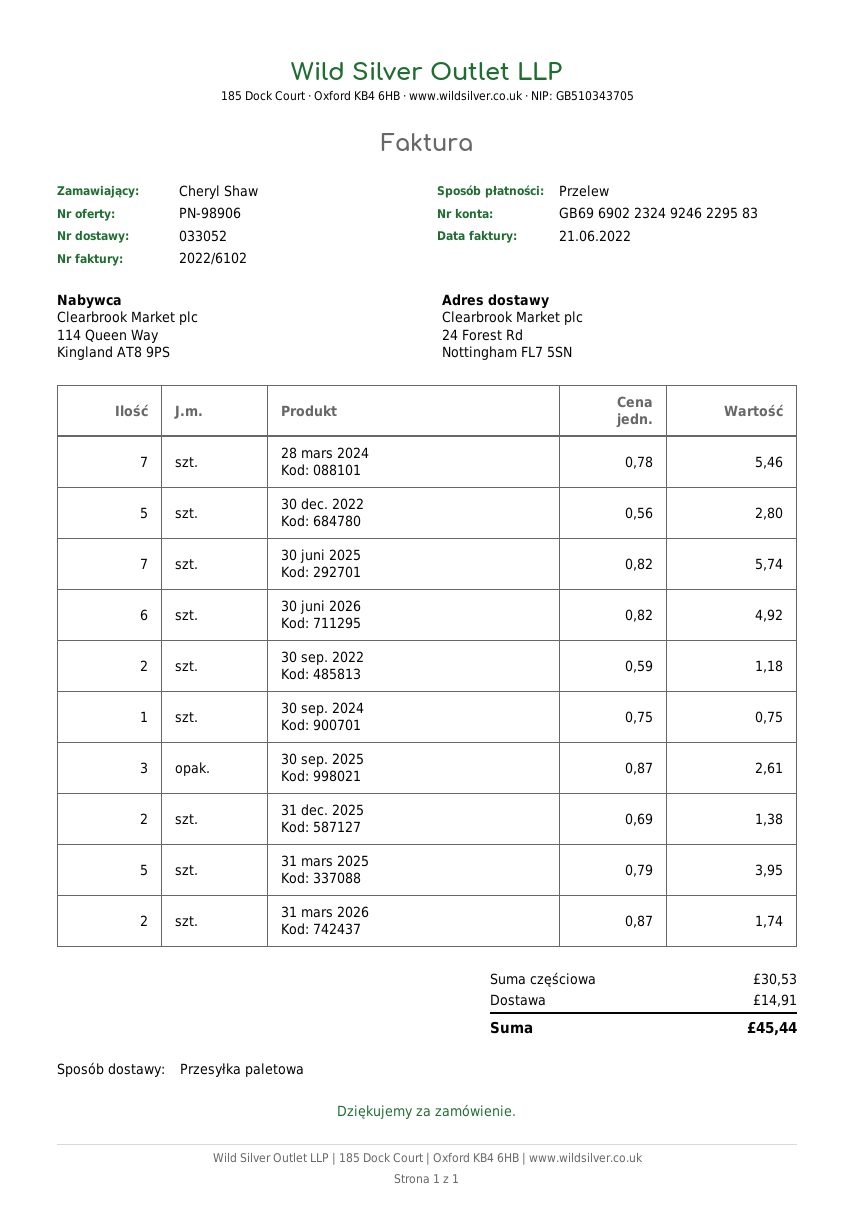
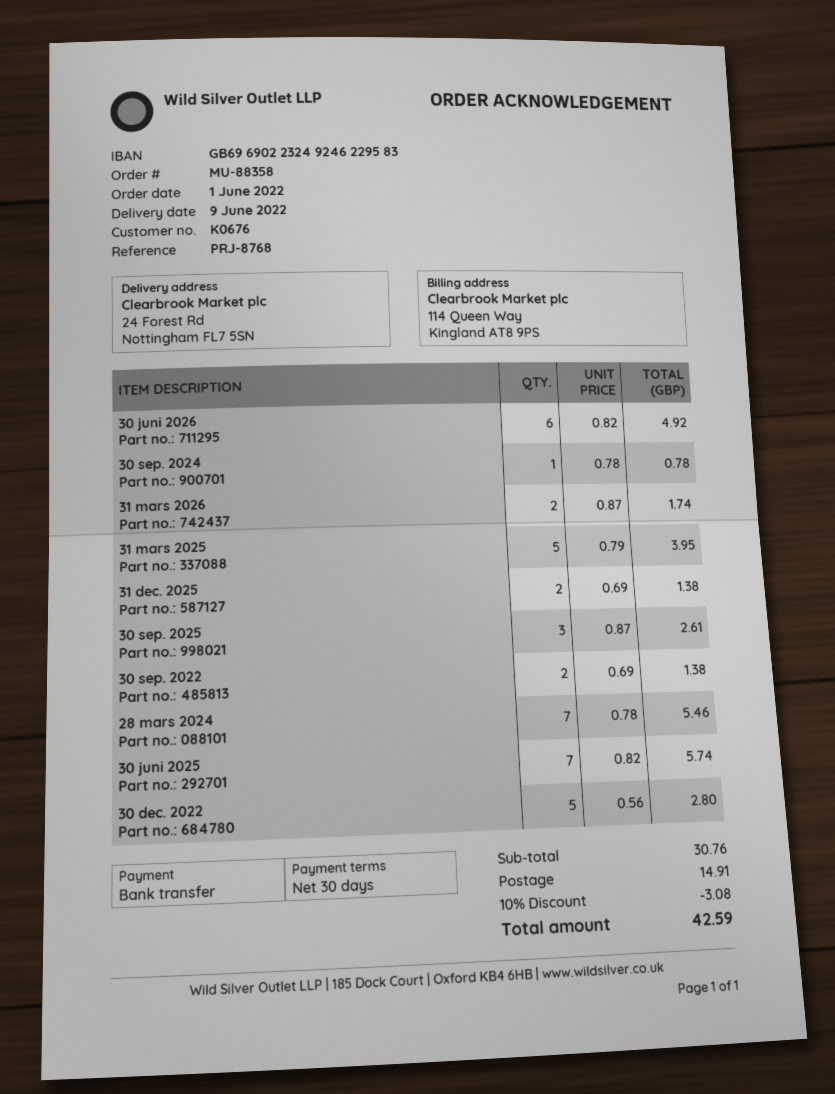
30 sep. 2022: 2 x 0.59 = 1.18 -> 2 x 0.69 = 1.38
30 sep. 2024: 1 x 0.75 = 0.75 -> 1 x 0.78 = 0.78
subtotal: 30.53 -> 30.76
discount: none -> 10% = 3.08
total: 45.44 -> 42.59

